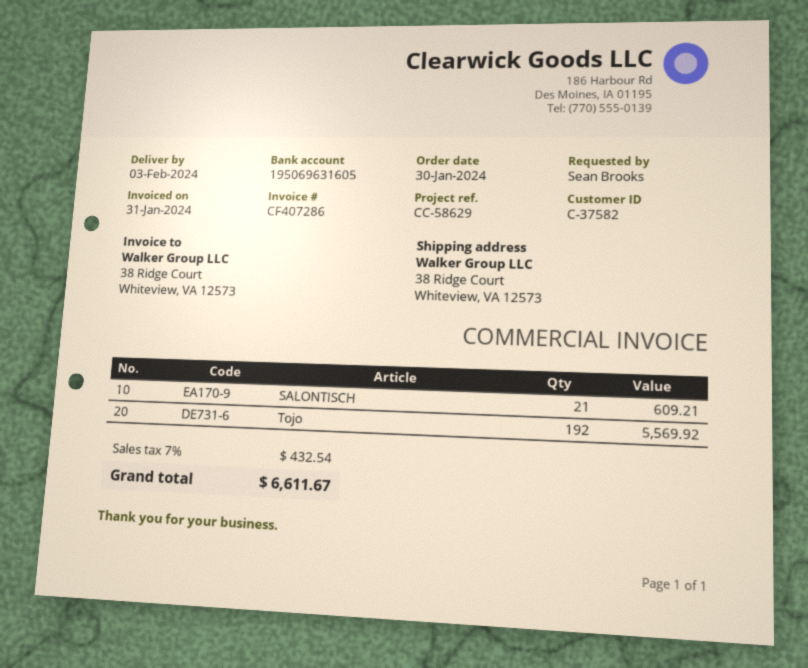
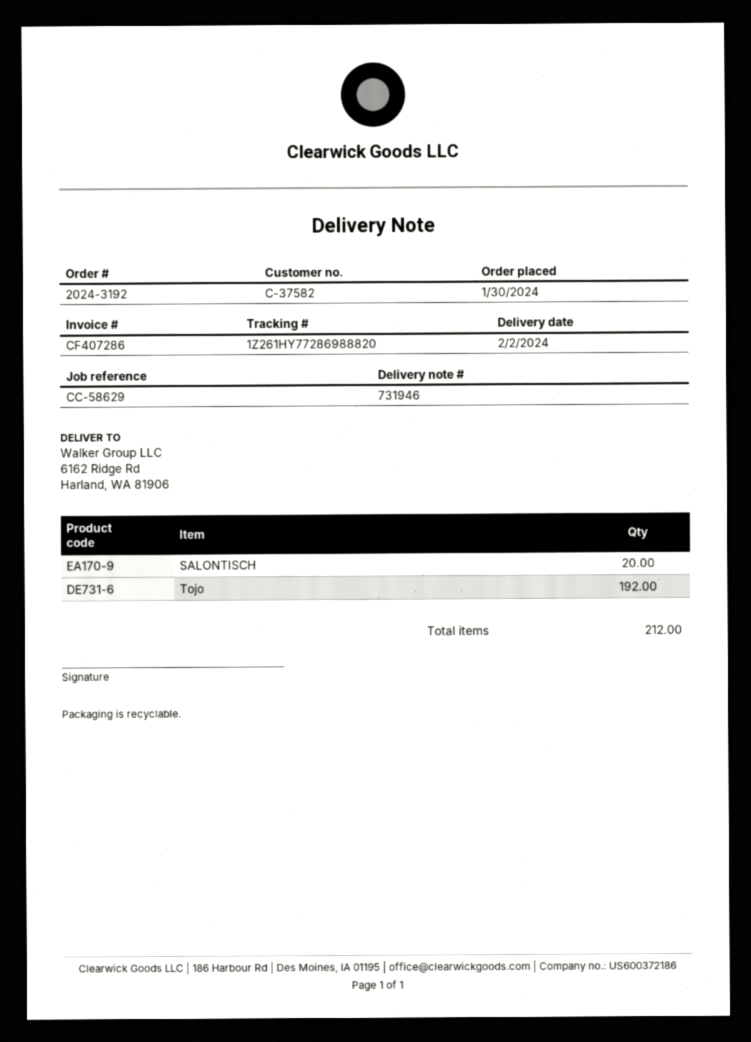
delivery date: 2024-02-03 -> 2024-02-02
ship to: 38 Ridge Court, Whiteview, VA 12573 -> 6162 Ridge Rd, Harland, WA 81906
SALONTISCH: 21 -> 20

